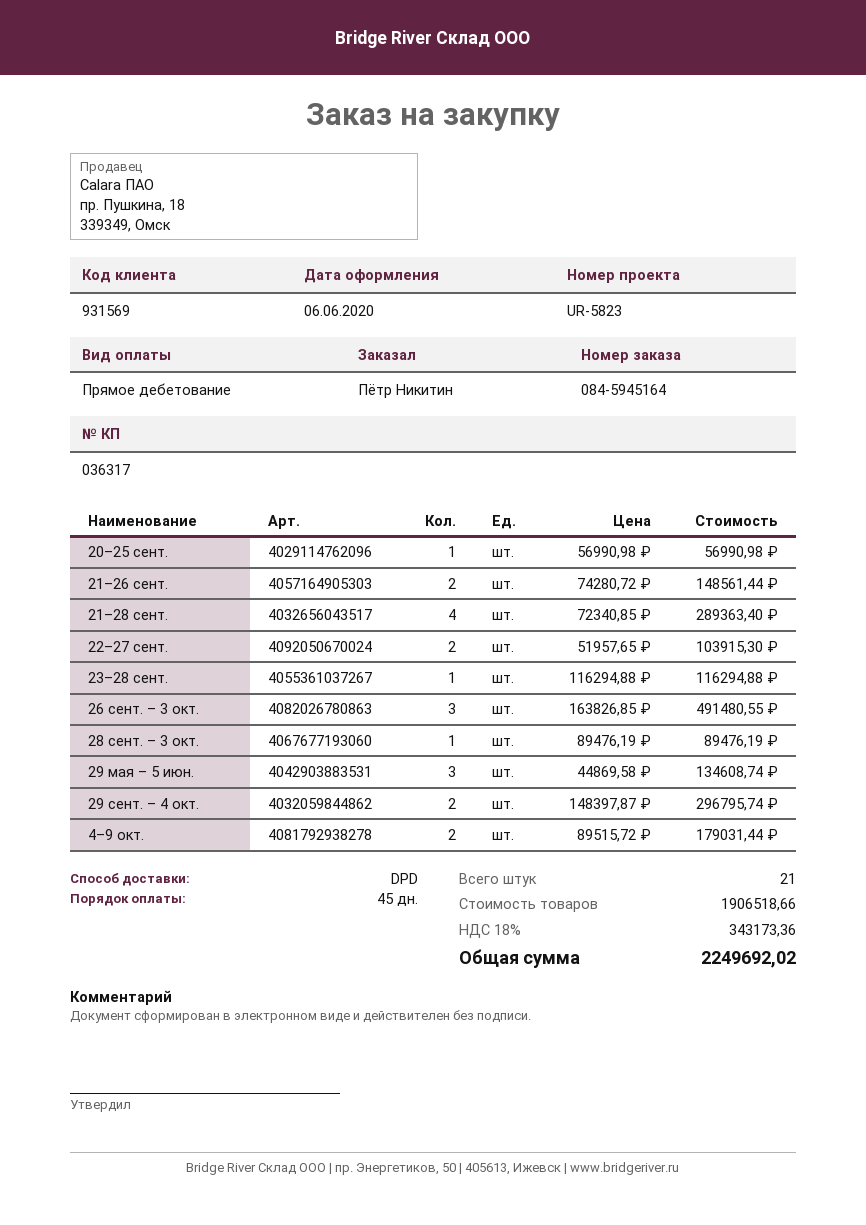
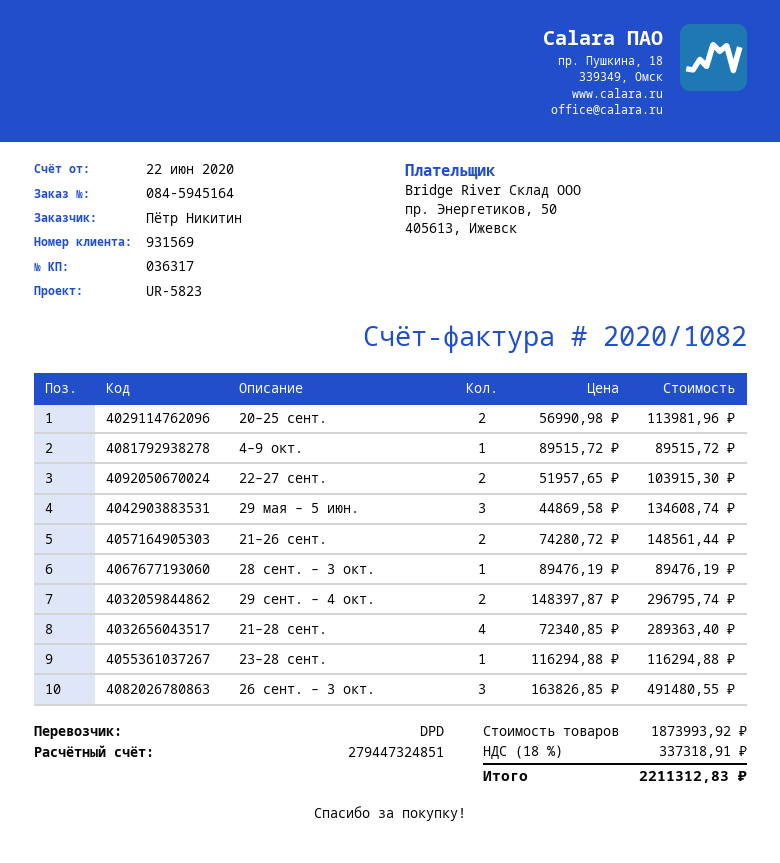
20–25 сент.: 1 x 56990.98 = 56990.98 -> 2 x 56990.98 = 113981.96
4–9 окт.: 2 x 89515.72 = 179031.44 -> 1 x 89515.72 = 89515.72
subtotal: 1906518.66 -> 1873993.92
tax: 18% = 343173.36 -> 18% = 337318.91
total: 2249692.02 -> 2211312.83

